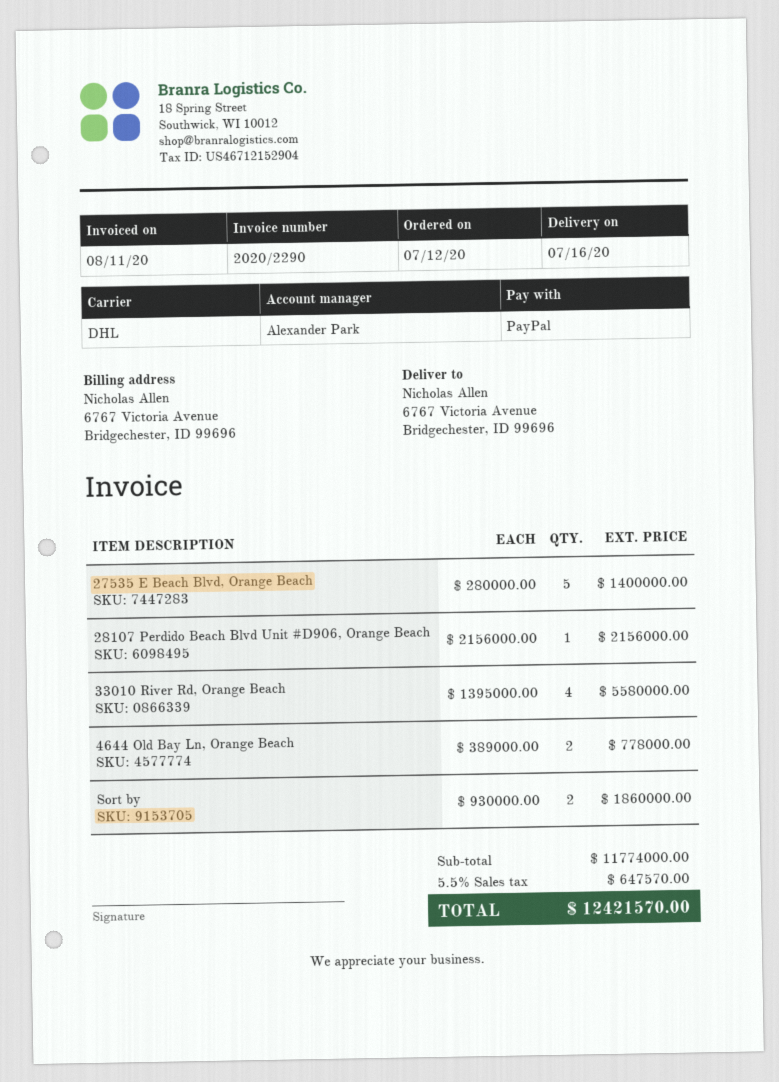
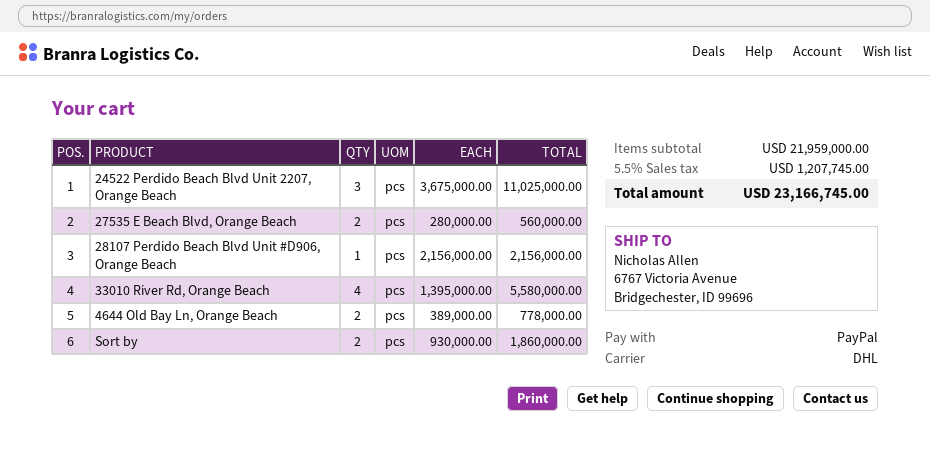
27535 E Beach Blvd, Orange Beach: 5 x 280000.00 = 1400000.00 -> 2 x 280000.00 = 560000.00
24522 Perdido Beach Blvd Unit 2207, Orange Beach: none -> 3 x 3675000.00 = 11025000.00
subtotal: 11774000.00 -> 21959000.00
tax: 5.5% = 647570.00 -> 5.5% = 1207745.00
total: 12421570.00 -> 23166745.00

